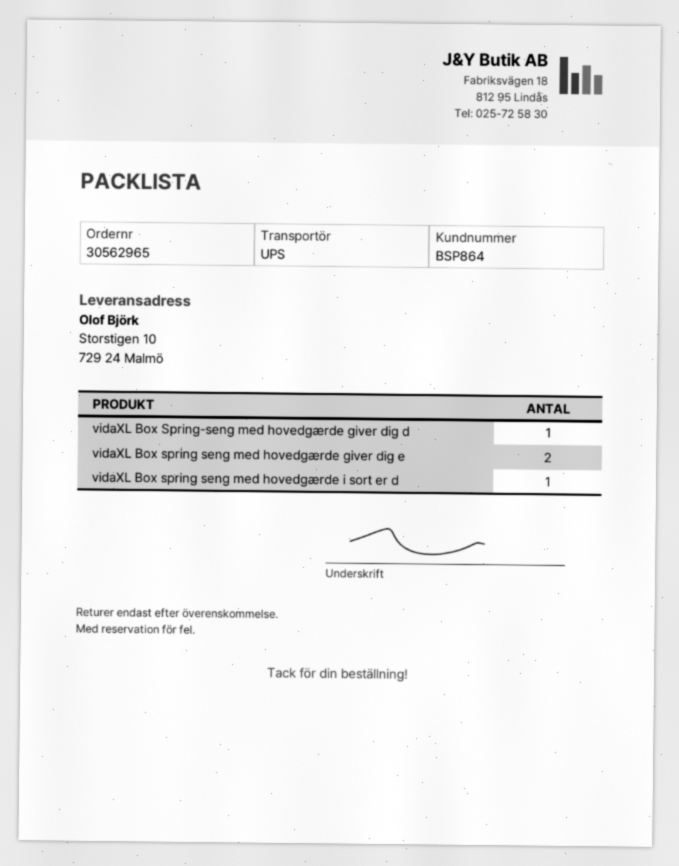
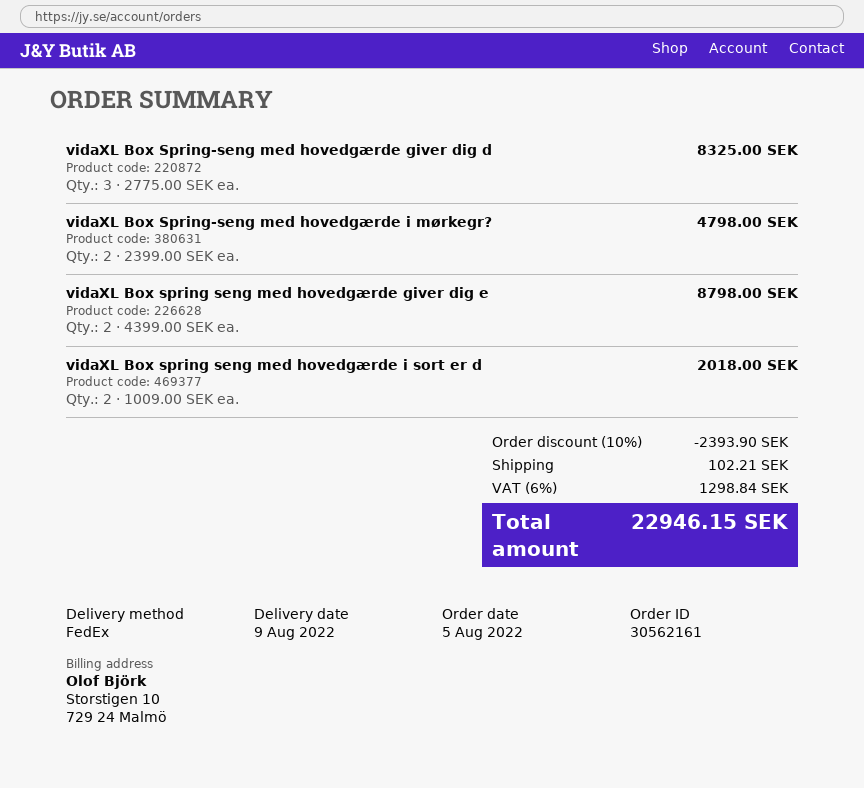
order number: 30562965 -> 30562161
shipping method: UPS -> FedEx
vidaXL Box Spring-seng med hovedgærde giver dig d: 1 -> 3
vidaXL Box spring seng med hovedgærde i sort er d: 1 -> 2
vidaXL Box Spring-seng med hovedgærde i mørkegr?: none -> 2

